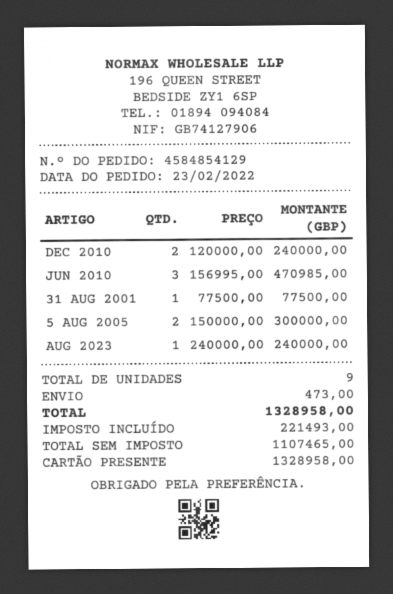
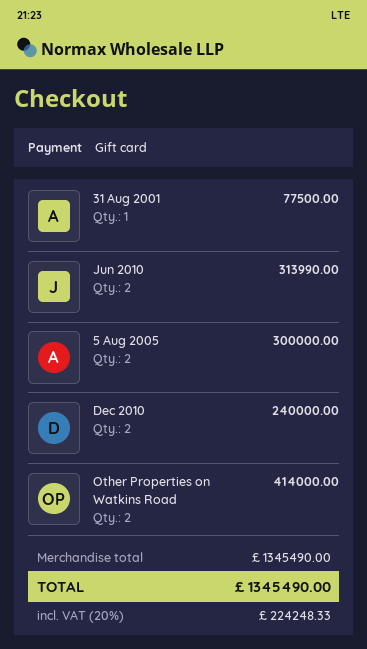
JUN 2010: 3 for 470985.00 -> 2 for 313990.00
AUG 2023: 1 for 240000.00 -> none
Other Properties on Watkins Road: none -> 2 for 414000.00
shipping: 473.00 -> none
tax: 221493.00 -> 224248.33
total: 1328958.00 -> 1345490.00

